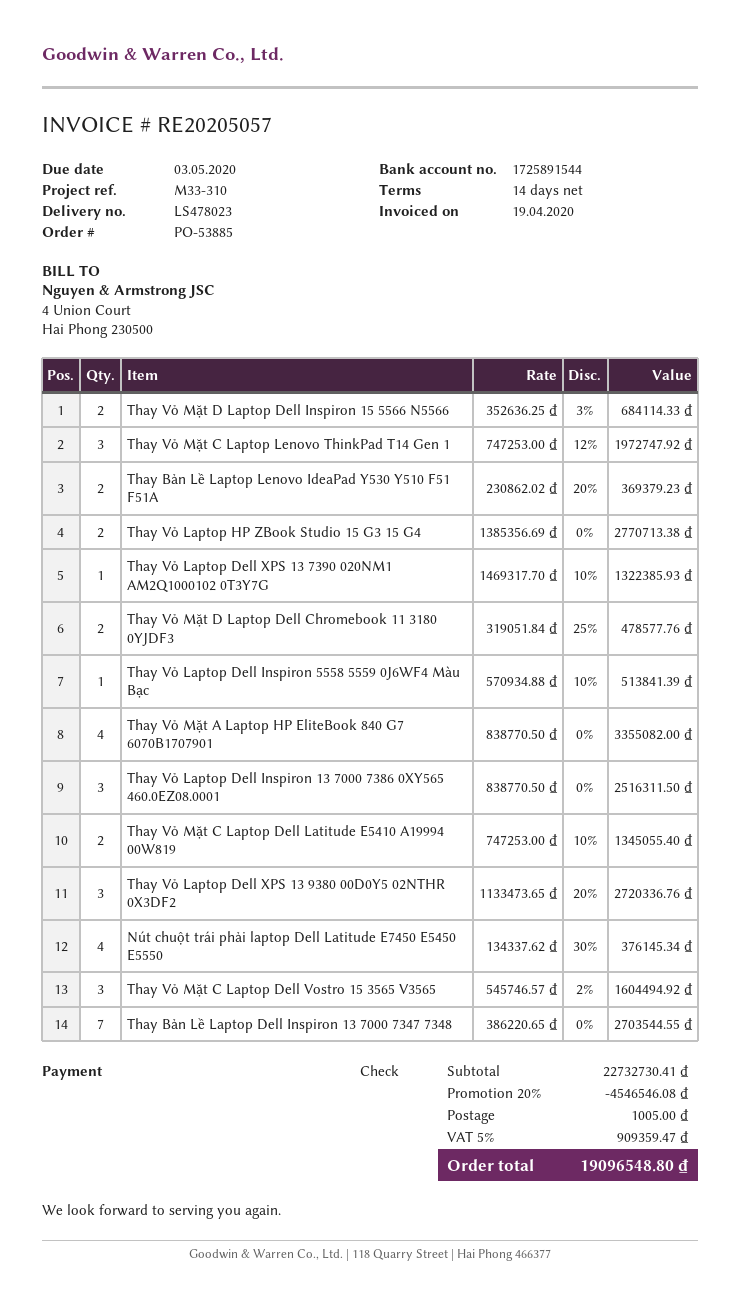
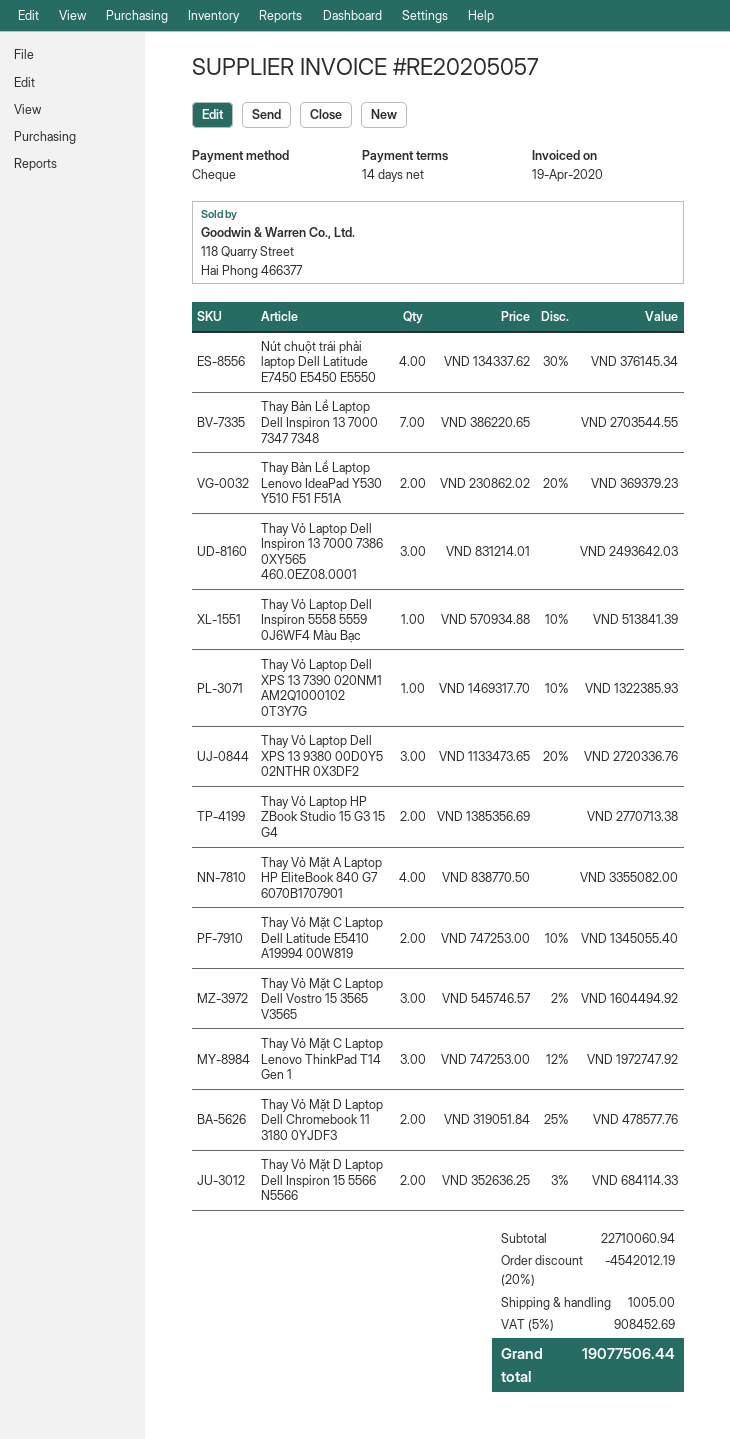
Thay Vỏ Laptop Dell Inspiron 13 7000 7386 0XY565 460.0EZ08.0001: 3 x 838770.50 = 2516311.50 -> 3 x 831214.01 = 2493642.03
subtotal: 22732730.41 -> 22710060.94
discount: 20% = 4546546.08 -> 20% = 4542012.19
tax: 5% = 909359.47 -> 5% = 908452.69
total: 19096548.80 -> 19077506.44

